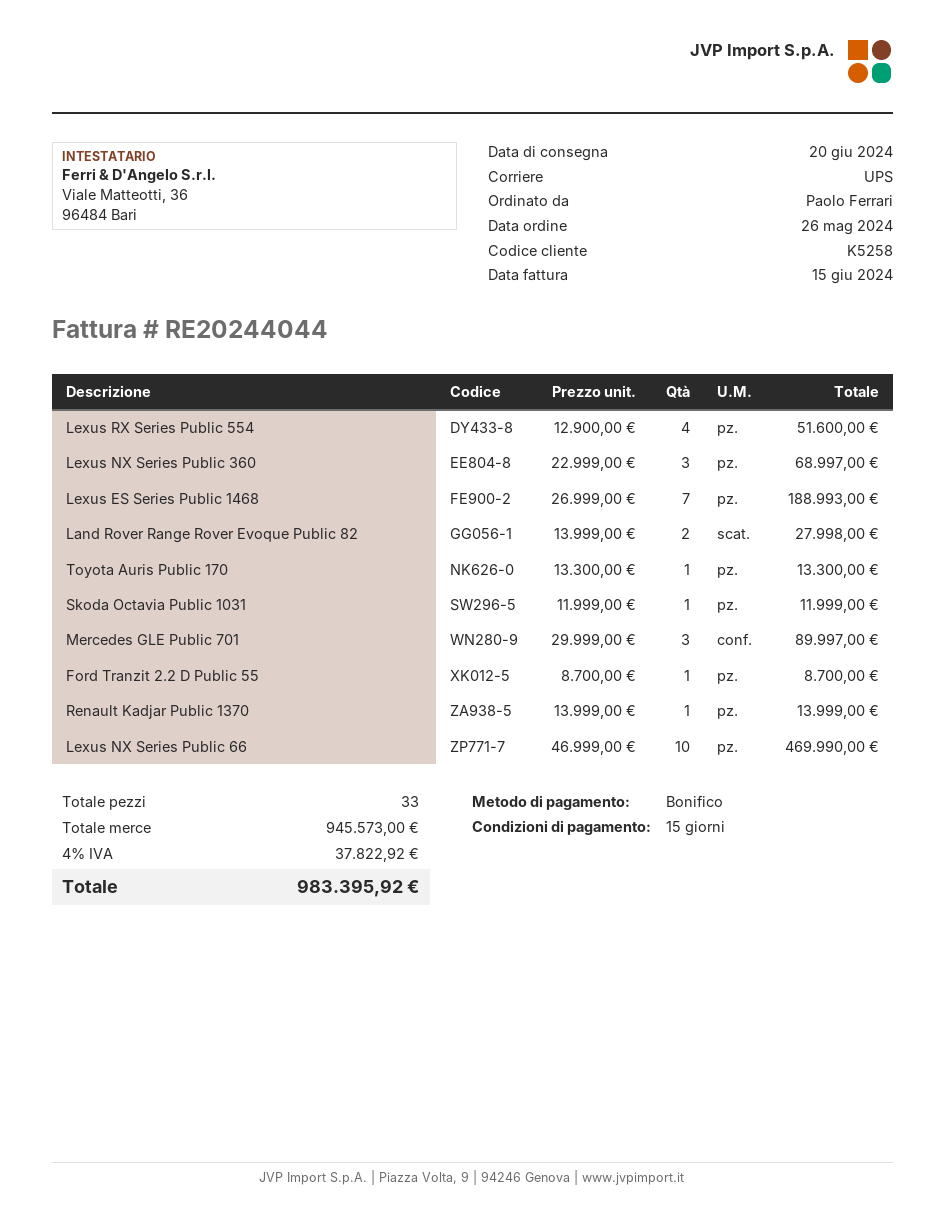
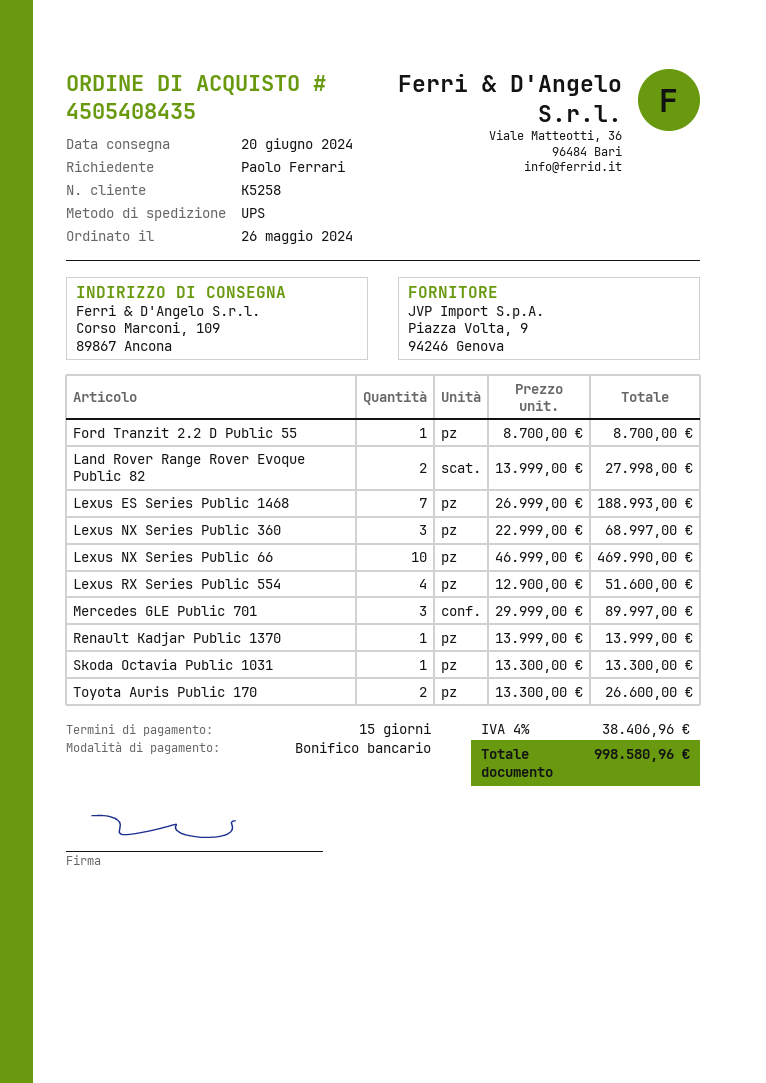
Toyota Auris Public 170: 1 x 13300.00 = 13300.00 -> 2 x 13300.00 = 26600.00
Skoda Octavia Public 1031: 1 x 11999.00 = 11999.00 -> 1 x 13300.00 = 13300.00
tax: 4% = 37822.92 -> 4% = 38406.96
total: 983395.92 -> 998580.96

